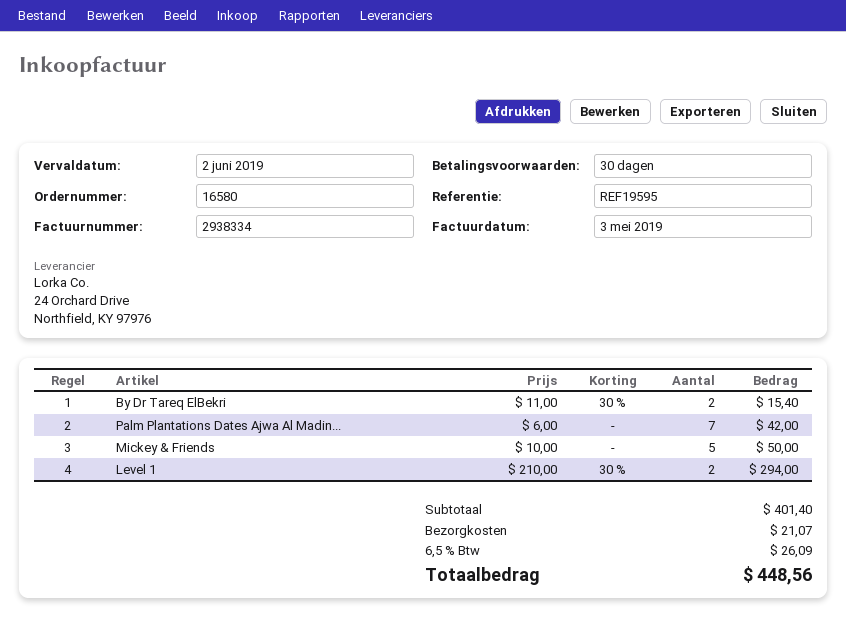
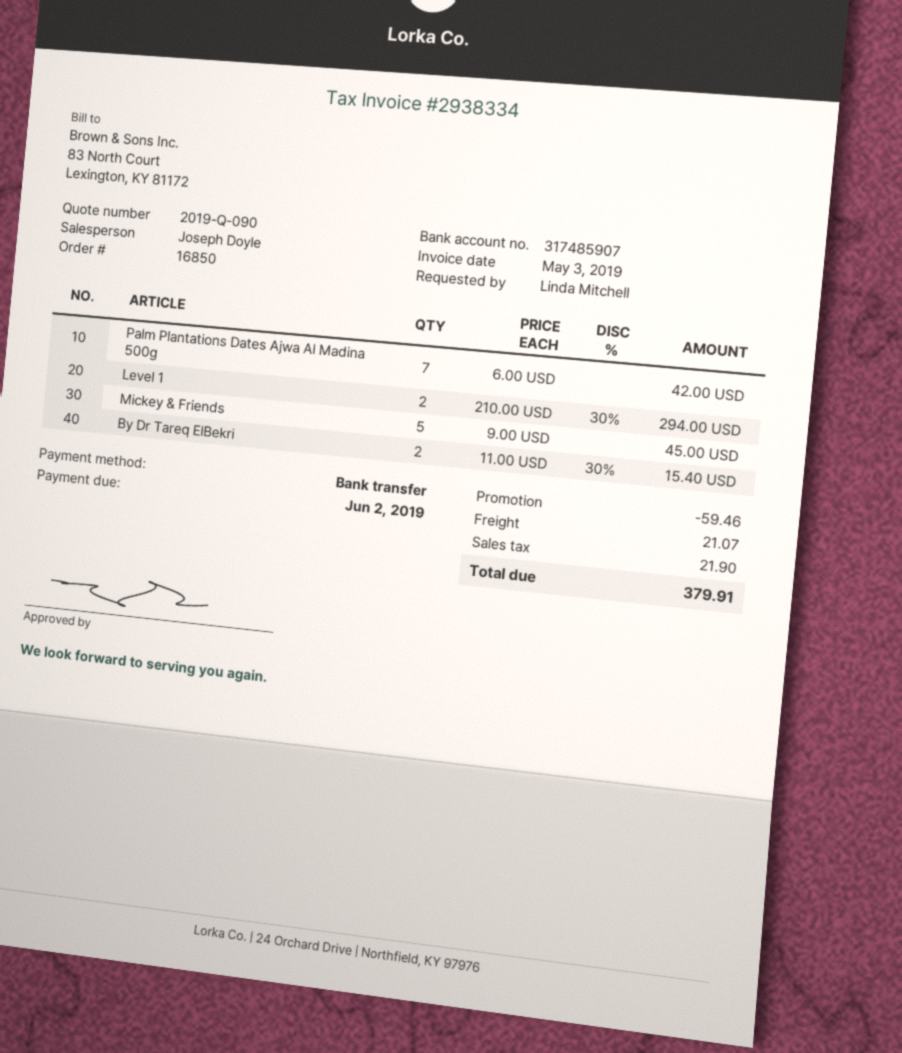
order number: 16580 -> 16850
Mickey & Friends: 5 x 10.00 = 50.00 -> 5 x 9.00 = 45.00
discount: none -> 59.46
tax: 26.09 -> 21.90
total: 448.56 -> 379.91

